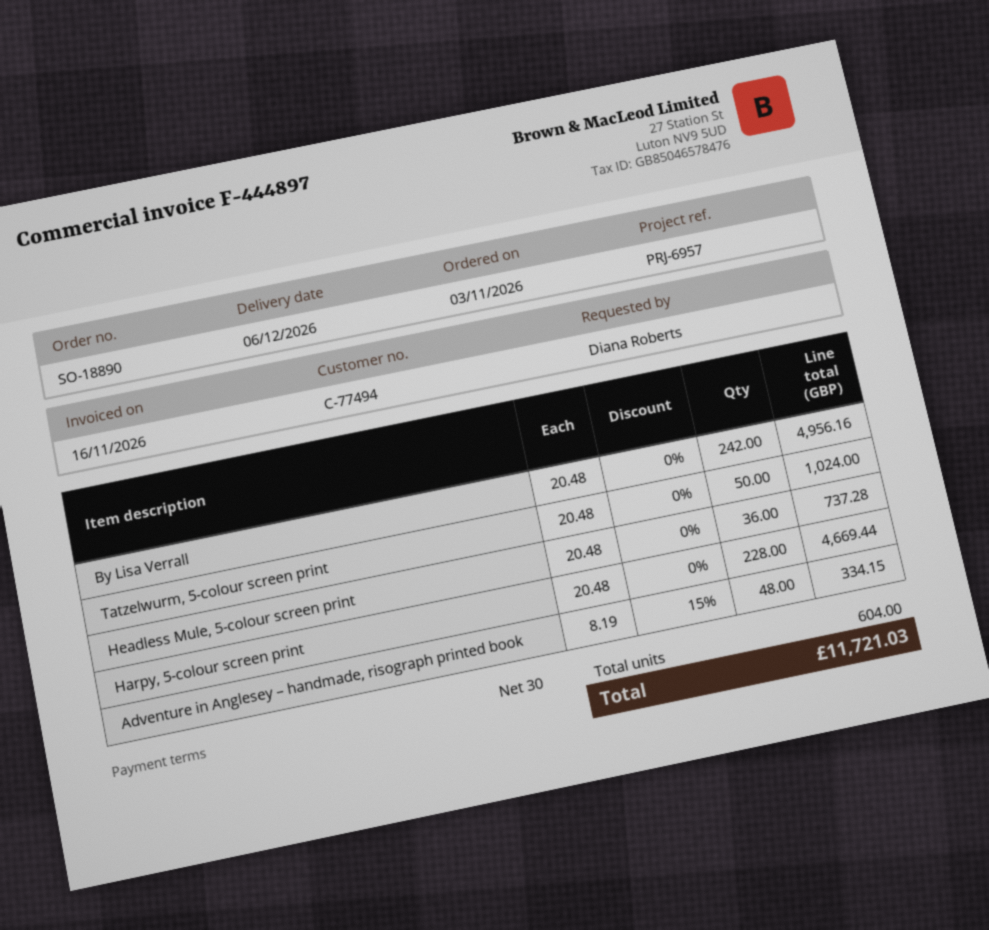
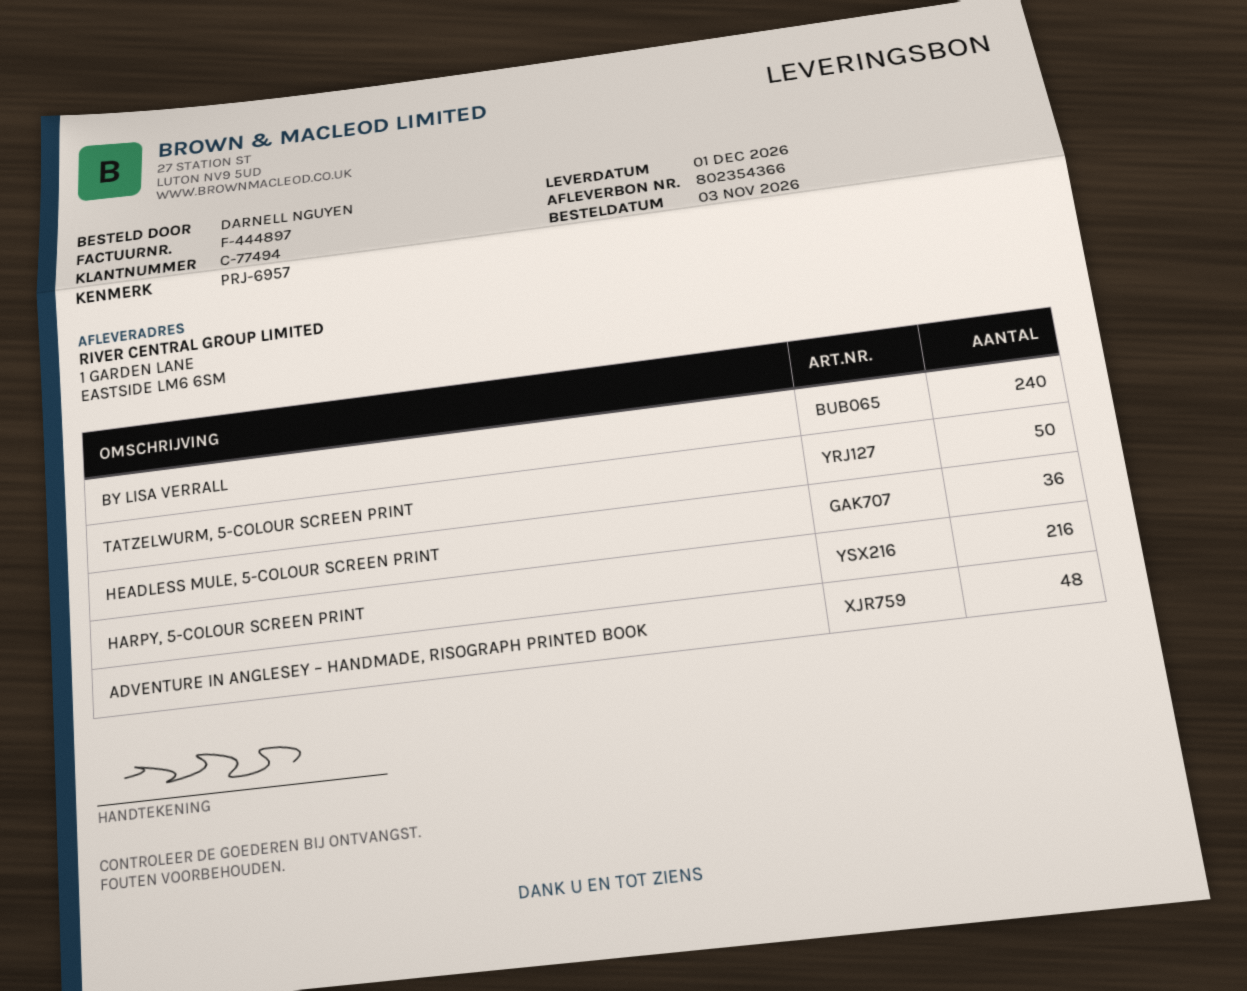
delivery date: 2026-12-06 -> 2026-12-01
ordered by: Diana Roberts -> DARNELL NGUYEN
By Lisa Verrall: 242 -> 240
Harpy, 5-colour screen print: 228 -> 216

